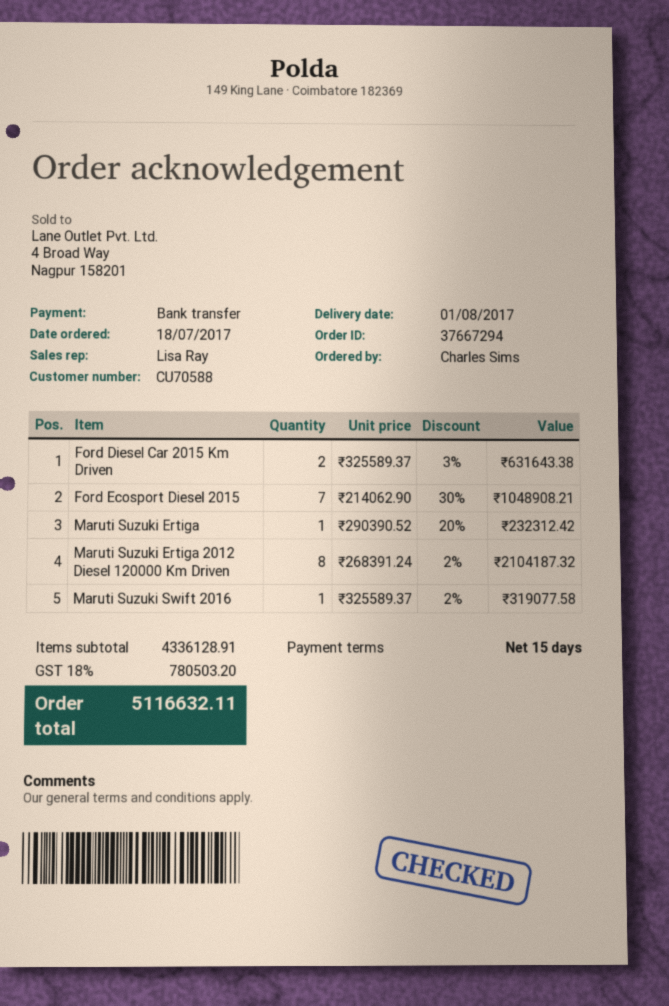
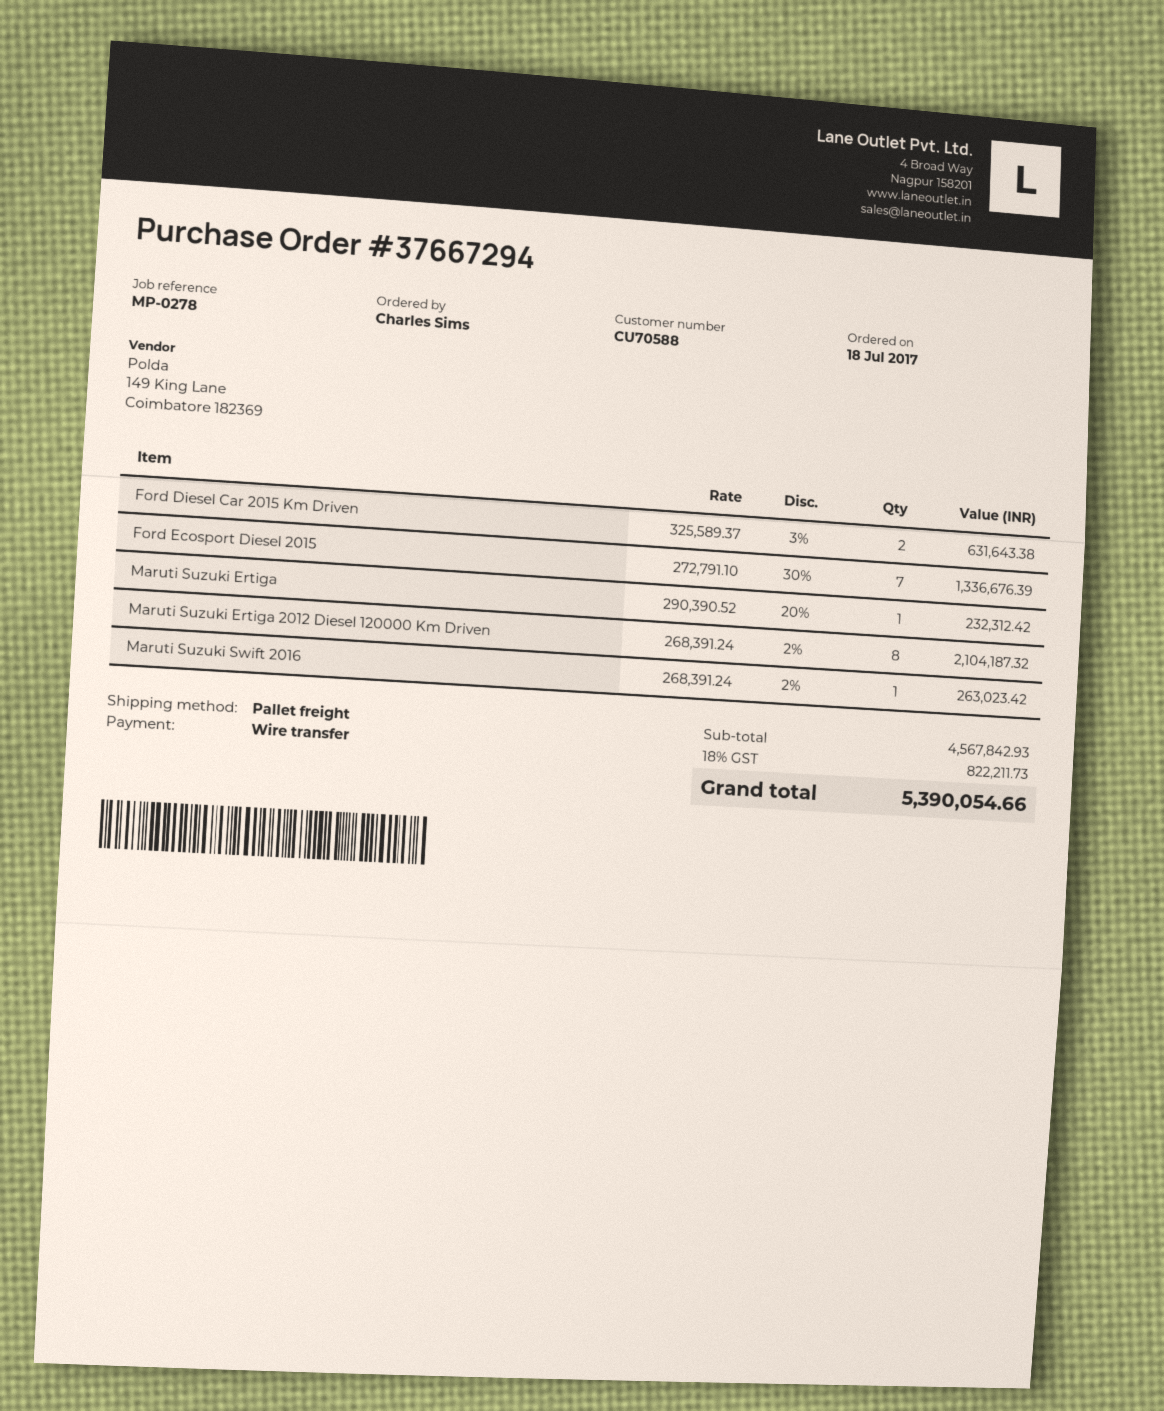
Ford Ecosport Diesel 2015: 7 x 214062.90 - 30% = 1048908.21 -> 7 x 272791.10 - 30% = 1336676.39
Maruti Suzuki Swift 2016: 1 x 325589.37 - 2% = 319077.58 -> 1 x 268391.24 - 2% = 263023.42
subtotal: 4336128.91 -> 4567842.93
tax: 18% = 780503.20 -> 18% = 822211.73
total: 5116632.11 -> 5390054.66

